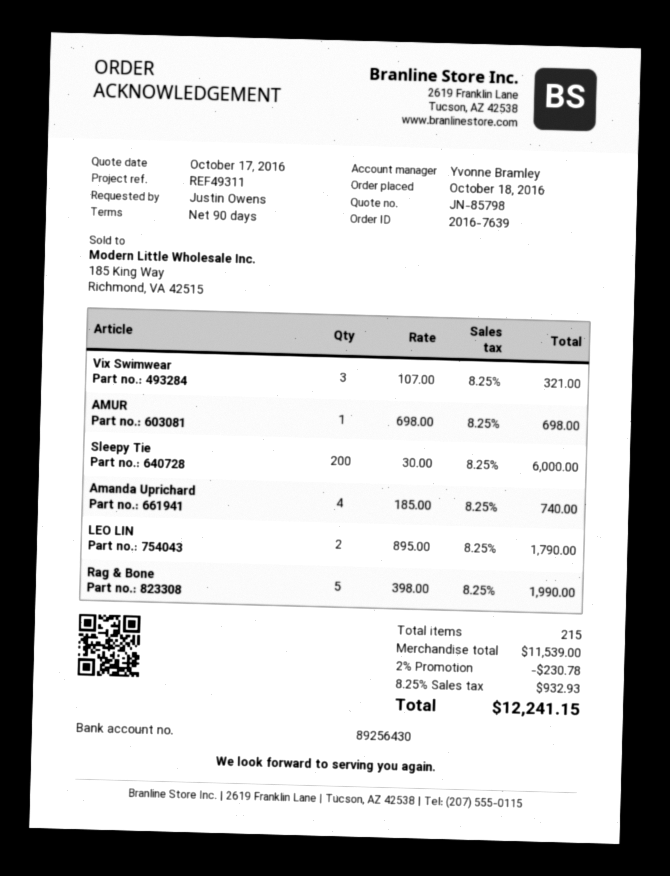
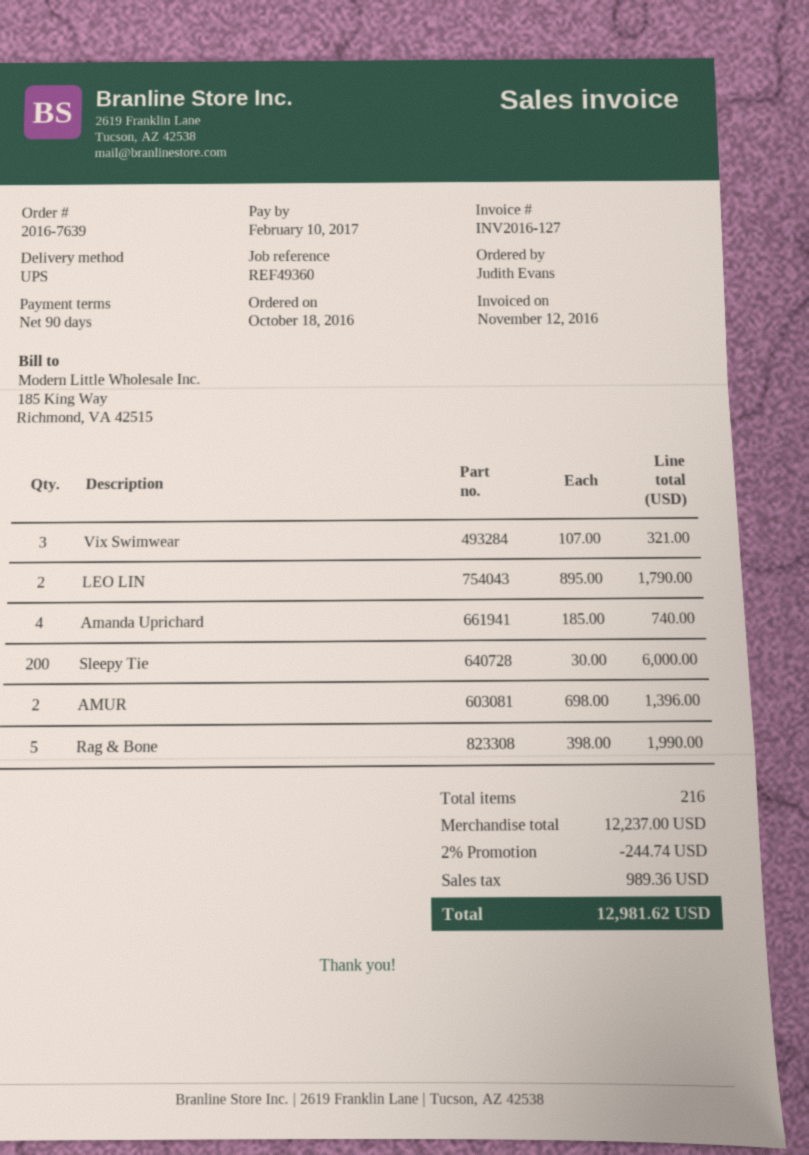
reference: REF49311 -> REF49360
ordered by: Justin Owens -> Judith Evans
AMUR: 1 x 698.00 = 698.00 -> 2 x 698.00 = 1396.00
total quantity: 215 -> 216
subtotal: 11539.00 -> 12237.00
discount: 2% = 230.78 -> 2% = 244.74
tax: 932.93 -> 989.36
total: 12241.15 -> 12981.62

